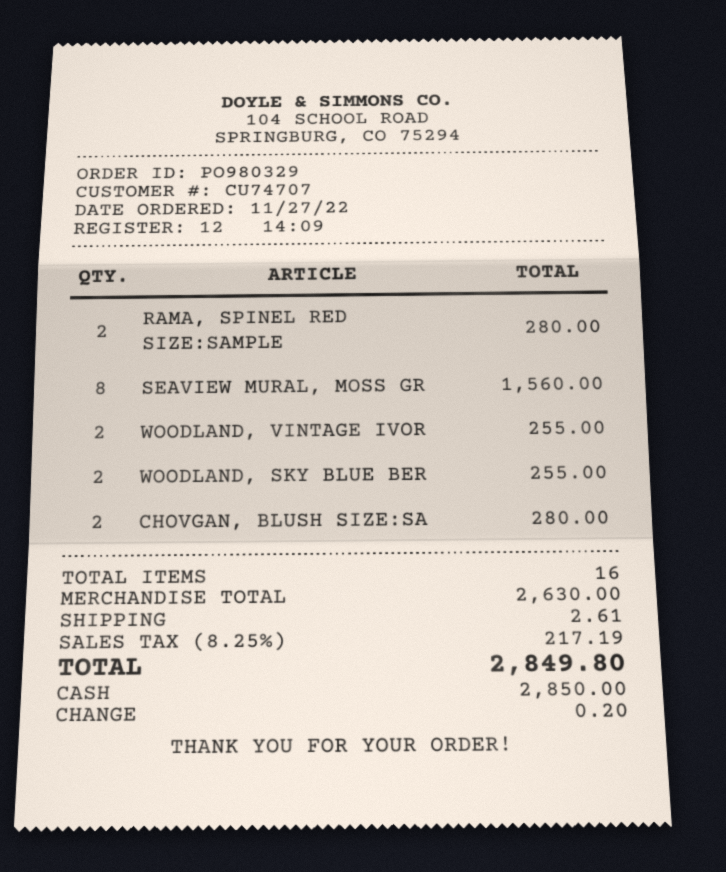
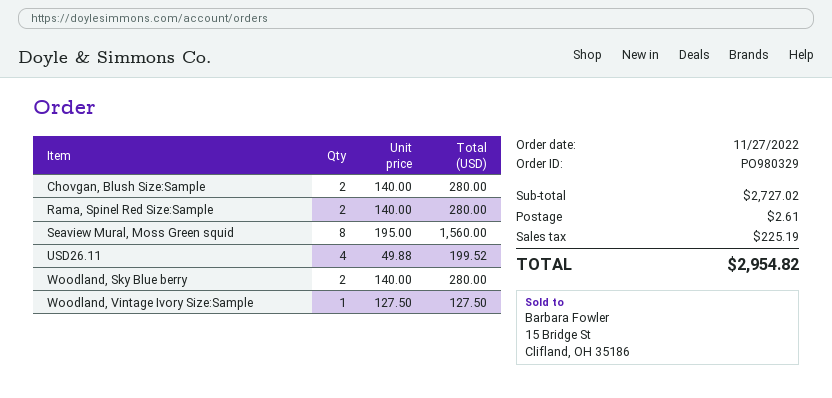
WOODLAND, VINTAGE IVOR: 2 for 255.00 -> 1 for 127.50
WOODLAND, SKY BLUE BER: 2 for 255.00 -> 2 for 280.00
USD26.11: none -> 4 for 199.52
subtotal: 2630.00 -> 2727.02
tax: 217.19 -> 225.19
total: 2849.80 -> 2954.82

